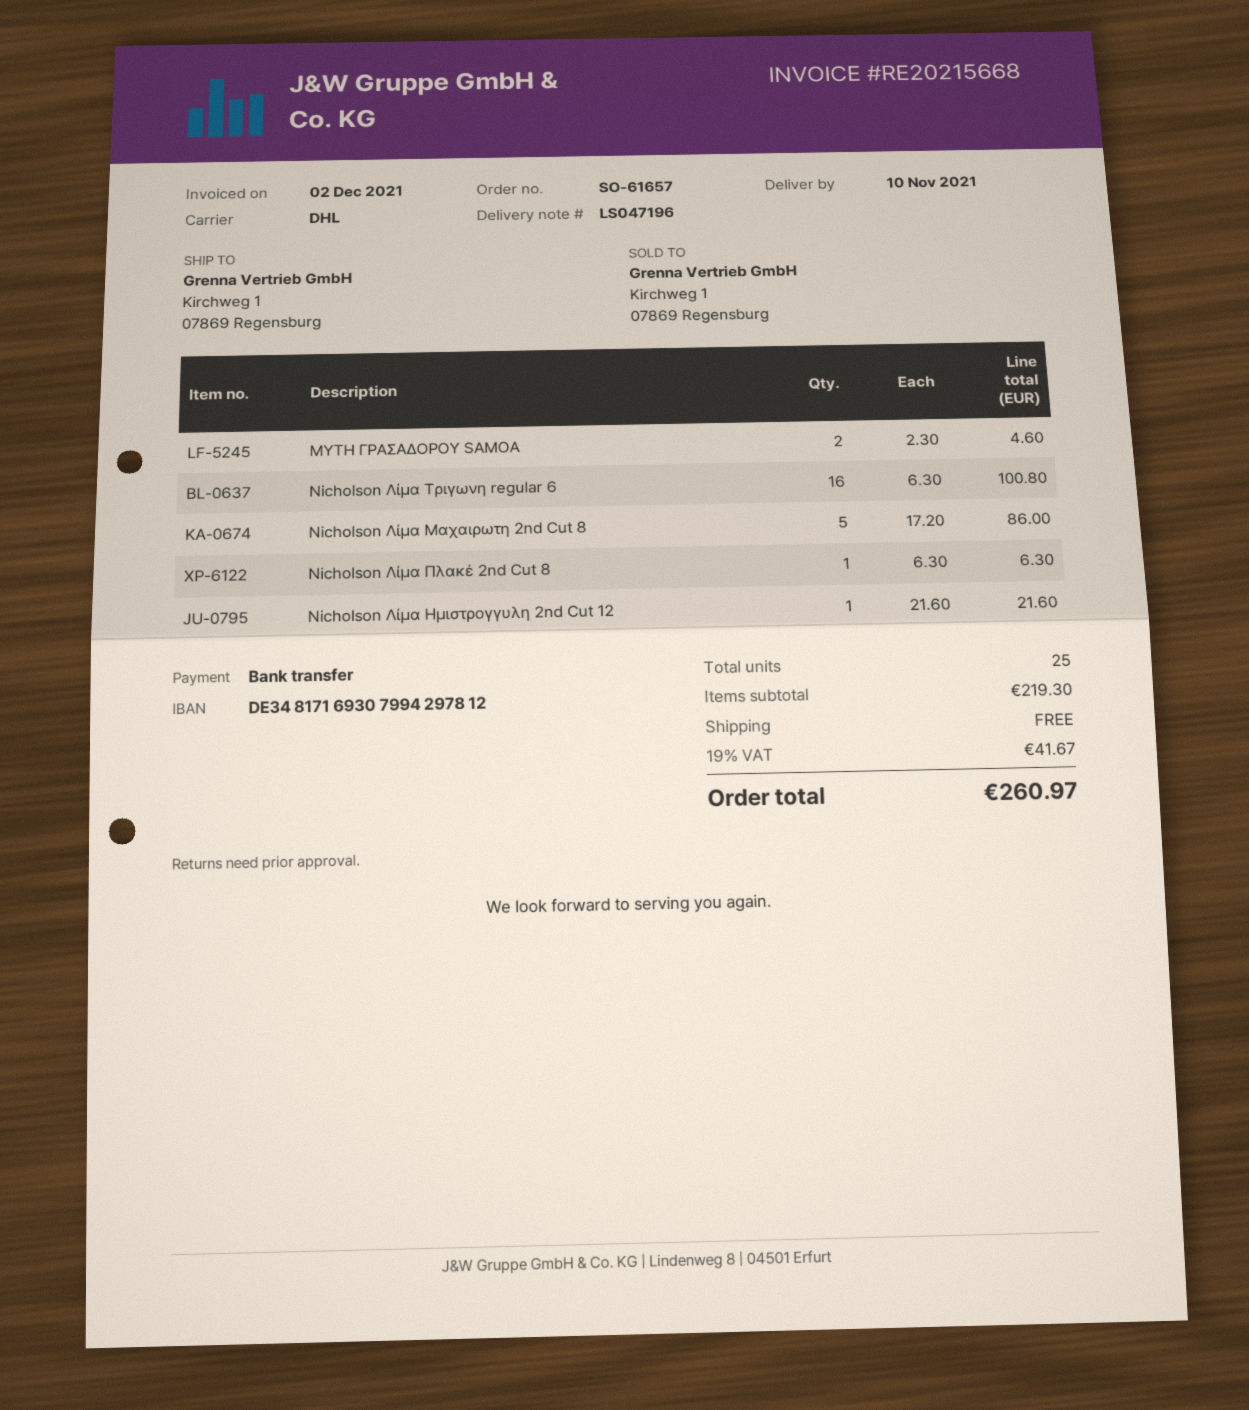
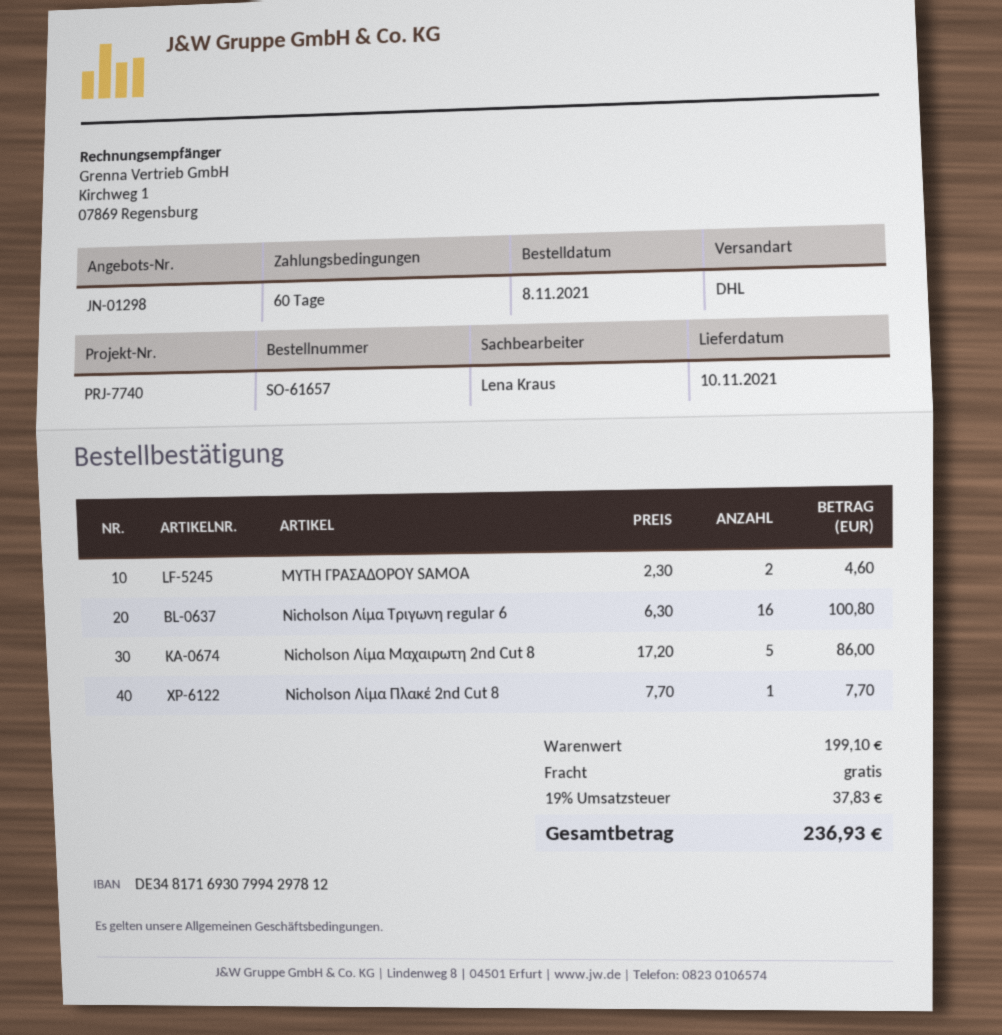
Nicholson Λίμα Πλακέ 2nd Cut 8: 1 x 6.30 = 6.30 -> 1 x 7.70 = 7.70
Nicholson Λίμα Ημιστρογγυλη 2nd Cut 12: 1 x 21.60 = 21.60 -> none
subtotal: 219.30 -> 199.10
tax: 19% = 41.67 -> 19% = 37.83
total: 260.97 -> 236.93

